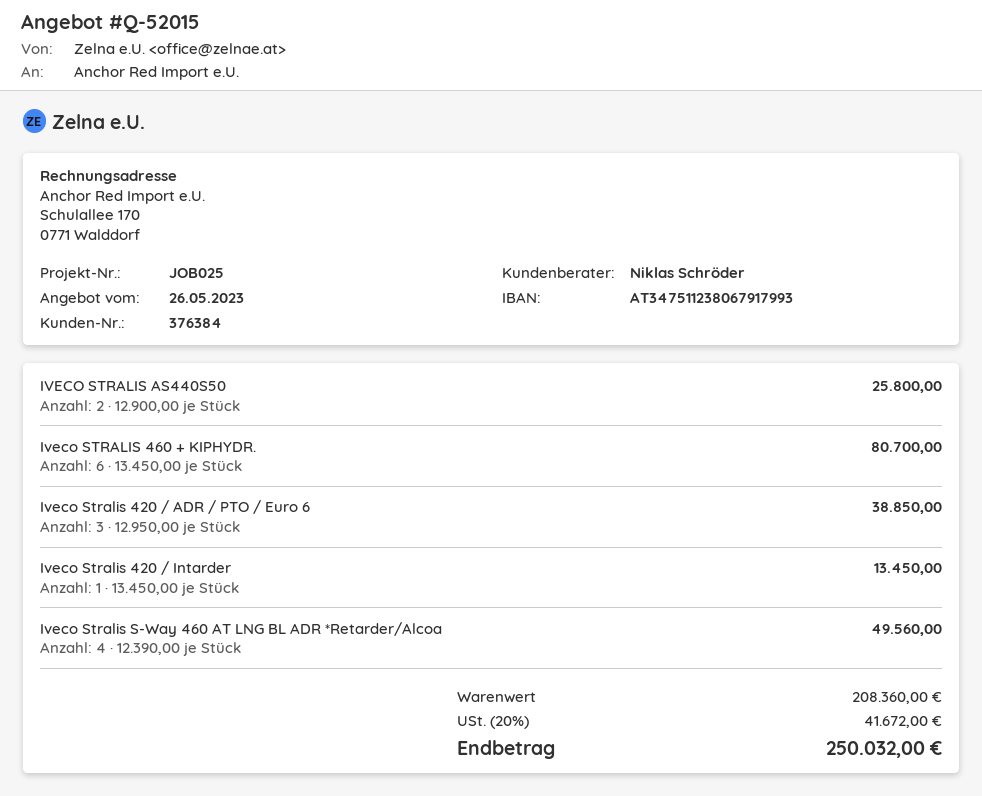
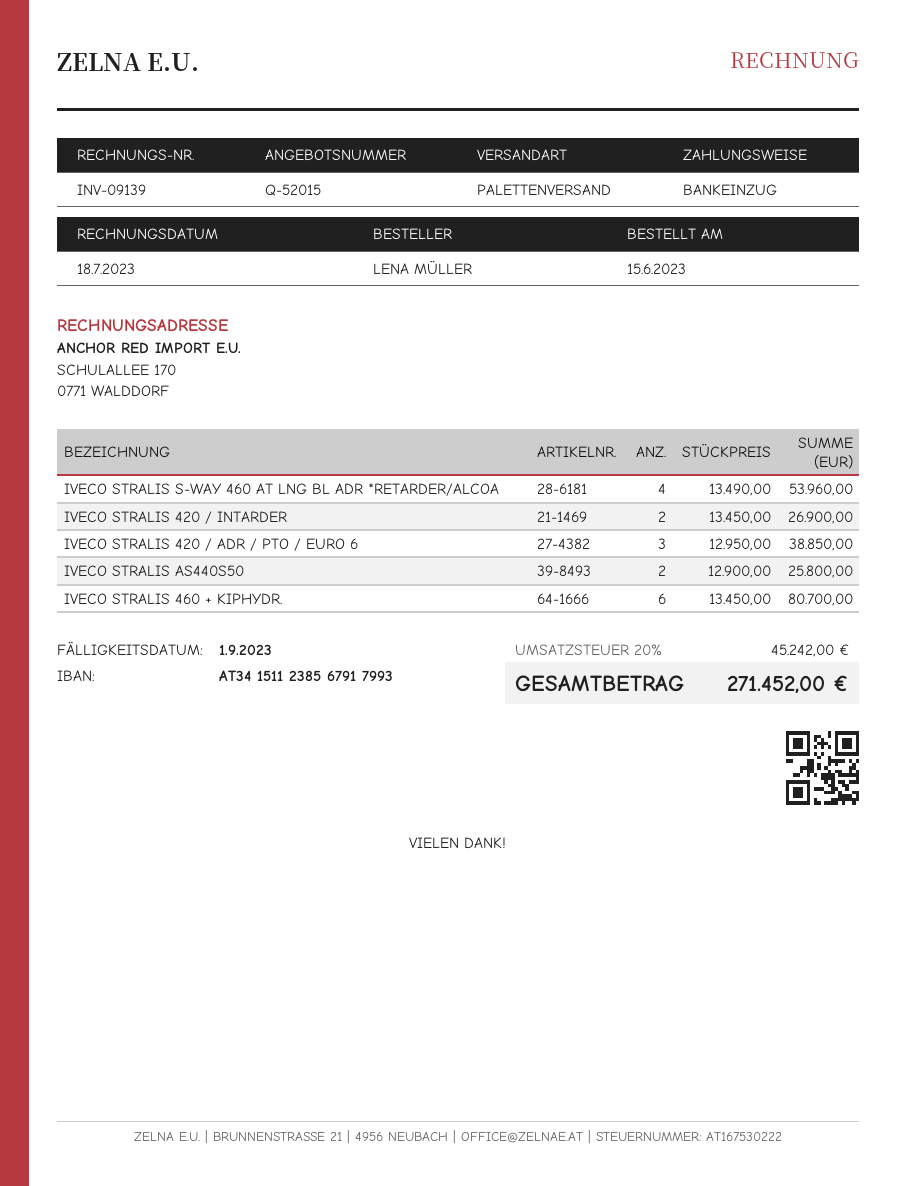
bank account: AT347511238067917993 -> AT341511238567917993
Iveco Stralis 420 / Intarder: 1 x 13450.00 = 13450.00 -> 2 x 13450.00 = 26900.00
Iveco Stralis S-Way 460 AT LNG BL ADR *Retarder/Alcoa: 4 x 12390.00 = 49560.00 -> 4 x 13490.00 = 53960.00
tax: 20% = 41672.00 -> 20% = 45242.00
total: 250032.00 -> 271452.00

